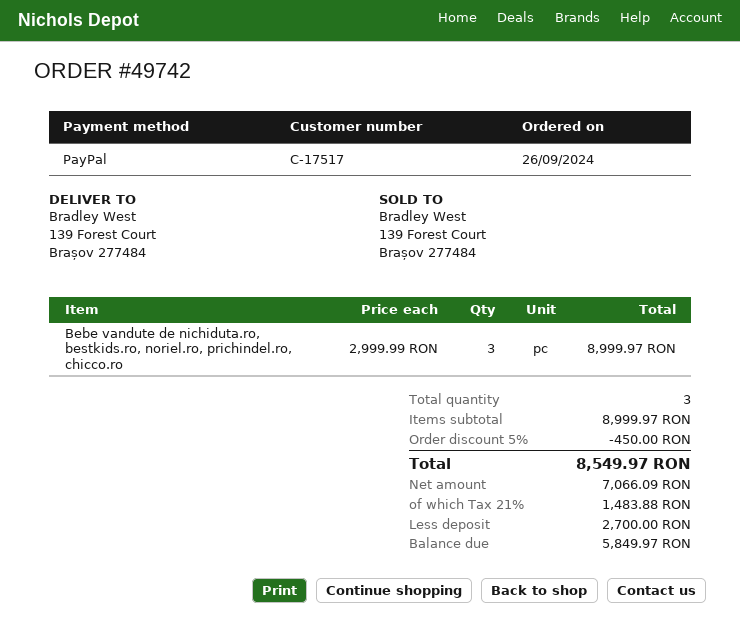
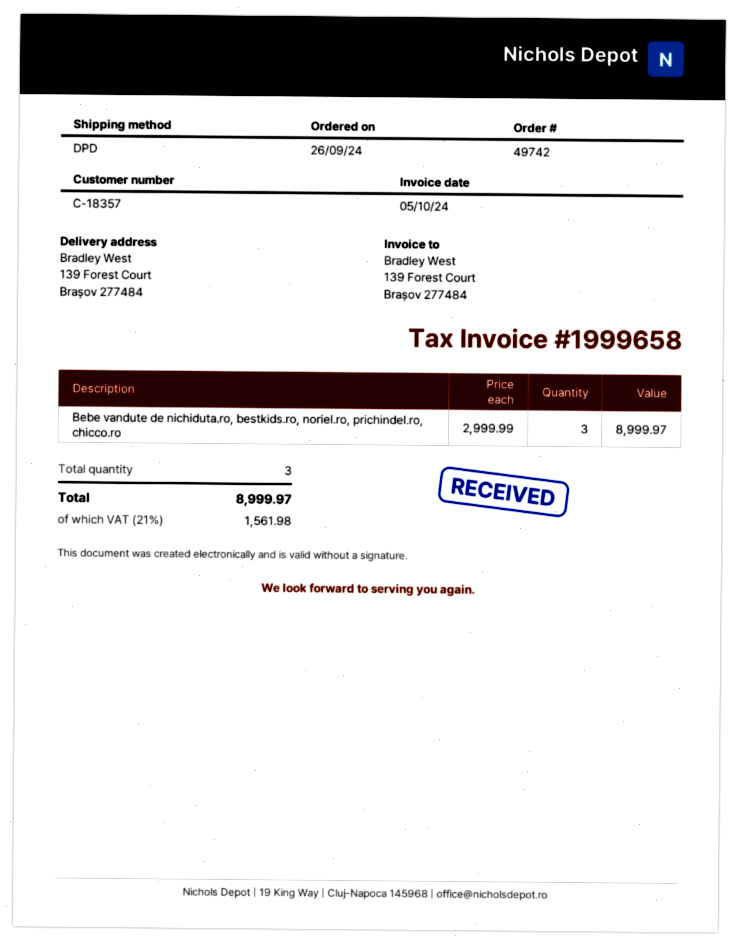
customer number: C-17517 -> C-18357
discount: 5% = 450.00 -> none
tax: 21% = 1483.88 -> 21% = 1561.98
total: 8549.97 -> 8999.97

